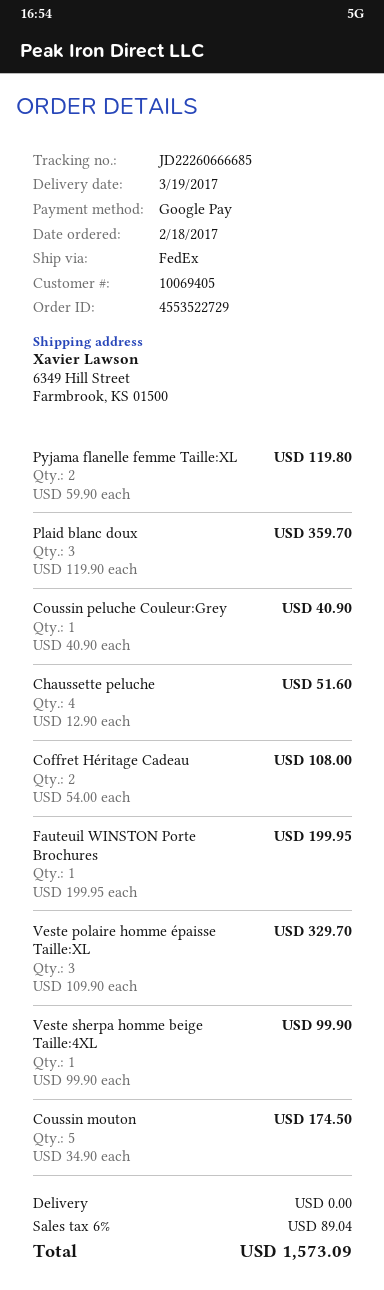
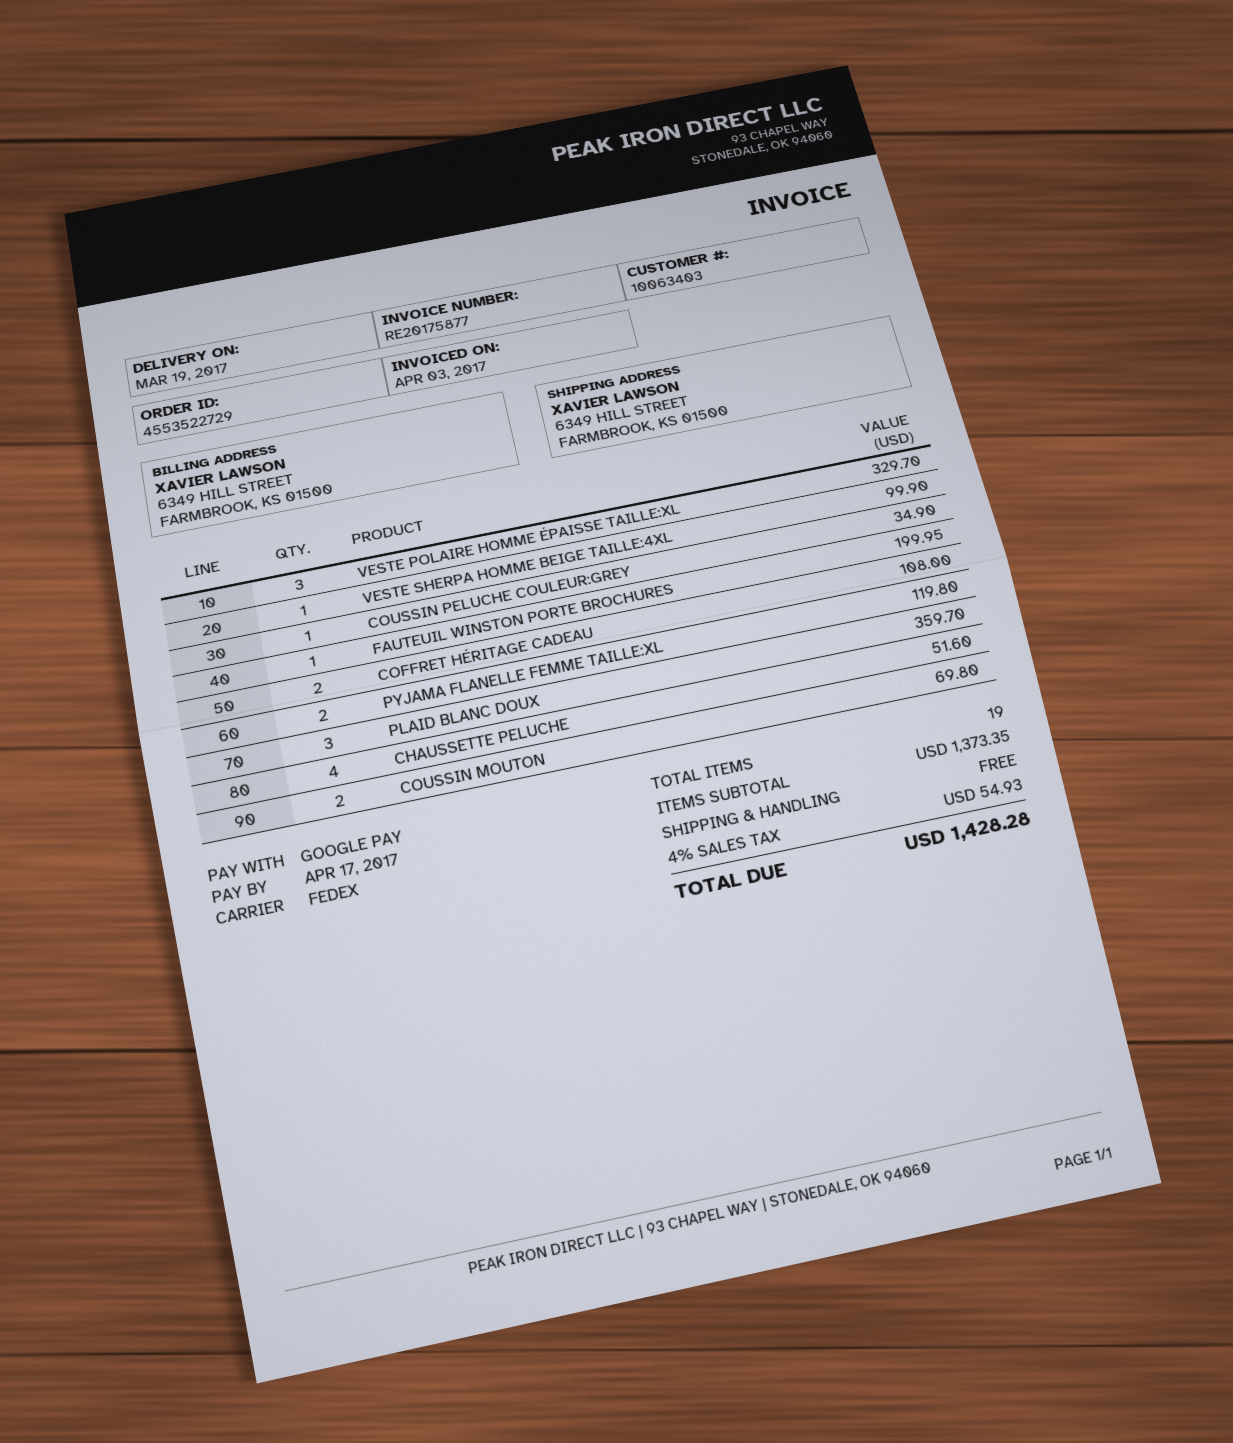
customer number: 10069405 -> 10063403
Coussin peluche Couleur:Grey: 1 for 40.90 -> 1 for 34.90
Coussin mouton: 5 for 174.50 -> 2 for 69.80
tax: 6% = 89.04 -> 4% = 54.93
total: 1573.09 -> 1428.28

